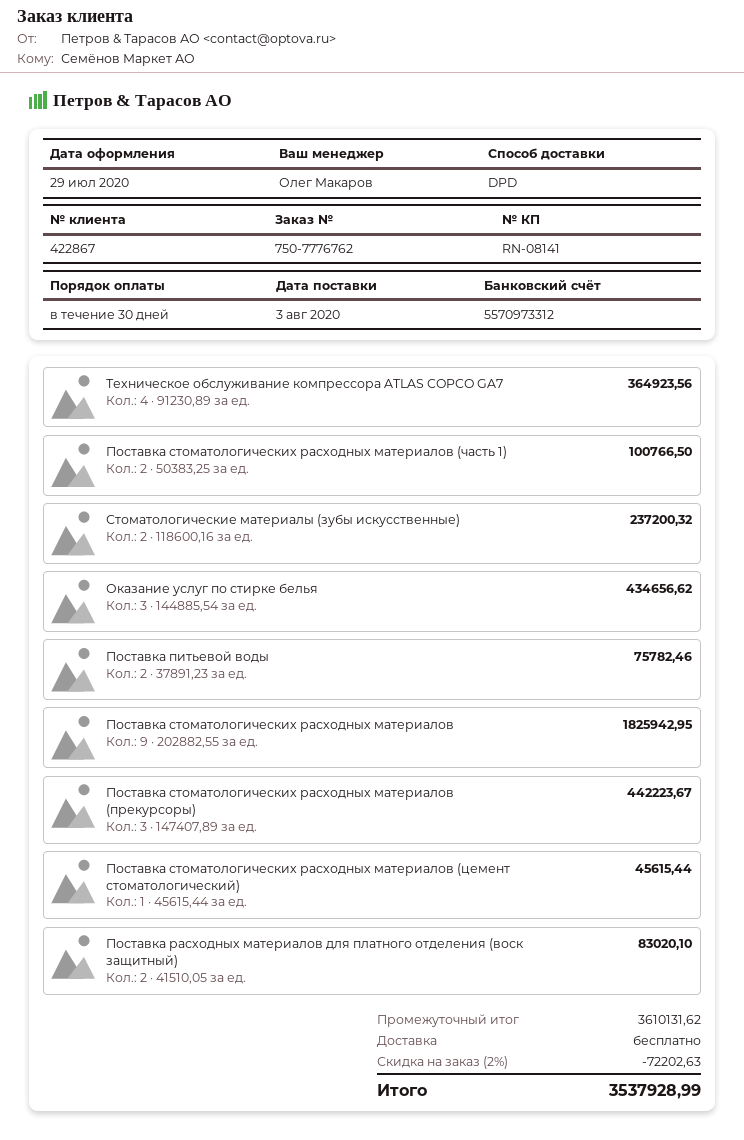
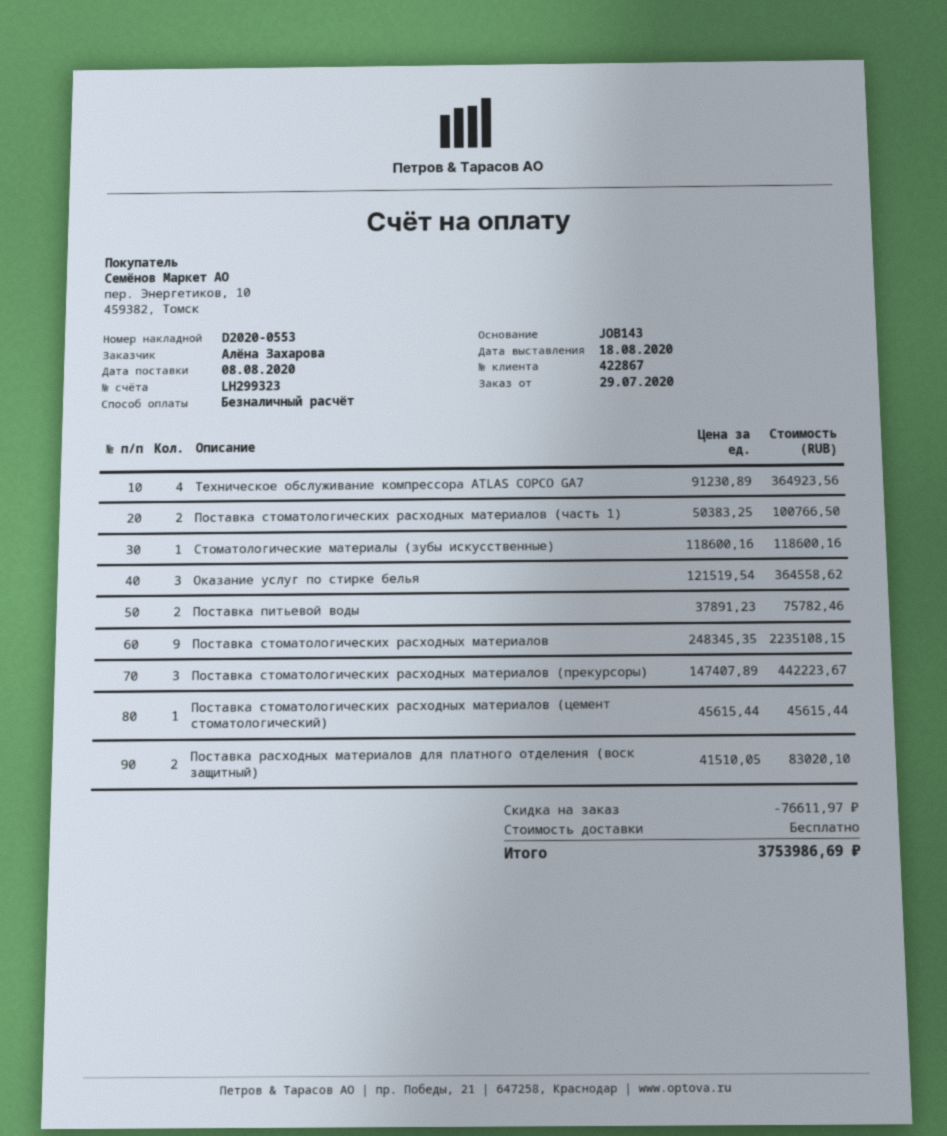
delivery date: 2020-08-03 -> 2020-08-08
Стоматологические материалы (зубы искусственные): 2 x 118600.16 = 237200.32 -> 1 x 118600.16 = 118600.16
Оказание услуг по стирке белья: 3 x 144885.54 = 434656.62 -> 3 x 121519.54 = 364558.62
Поставка стоматологических расходных материалов: 9 x 202882.55 = 1825942.95 -> 9 x 248345.35 = 2235108.15
discount: 72202.63 -> 76611.97
total: 3537928.99 -> 3753986.69

